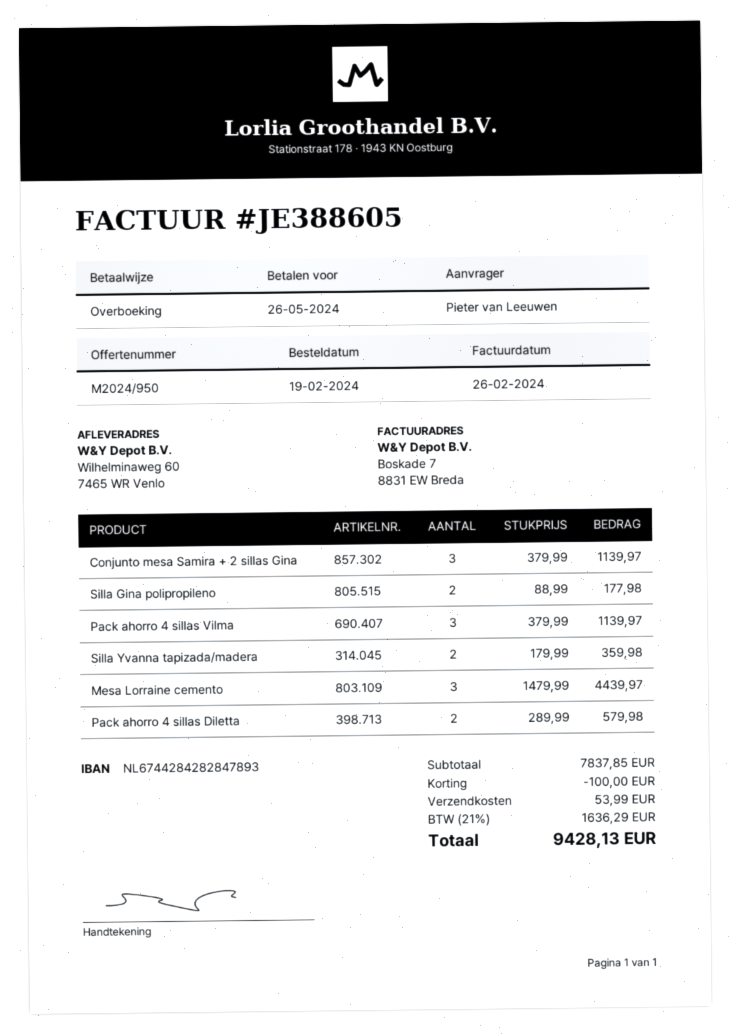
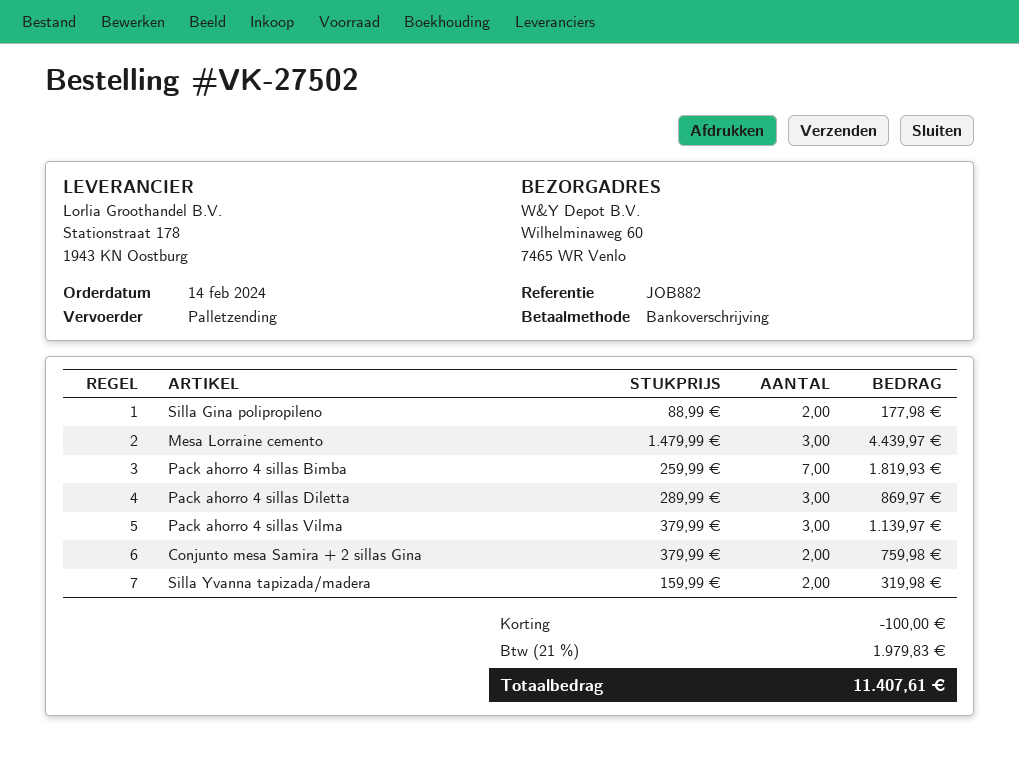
order date: 2024-02-19 -> 2024-02-14
Conjunto mesa Samira + 2 sillas Gina: 3 x 379.99 = 1139.97 -> 2 x 379.99 = 759.98
Silla Yvanna tapizada/madera: 2 x 179.99 = 359.98 -> 2 x 159.99 = 319.98
Pack ahorro 4 sillas Diletta: 2 x 289.99 = 579.98 -> 3 x 289.99 = 869.97
Pack ahorro 4 sillas Bimba: none -> 7 x 259.99 = 1819.93
shipping: 53.99 -> none
tax: 21% = 1636.29 -> 21% = 1979.83
total: 9428.13 -> 11407.61

